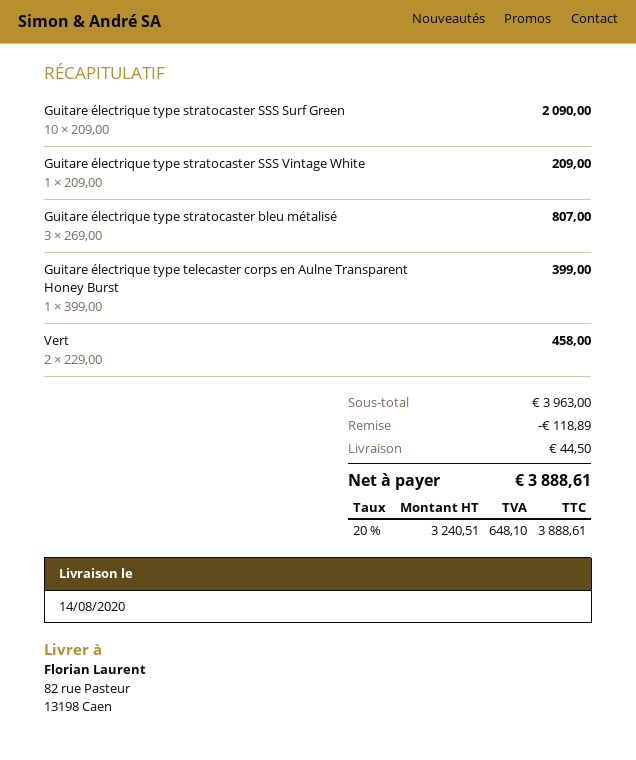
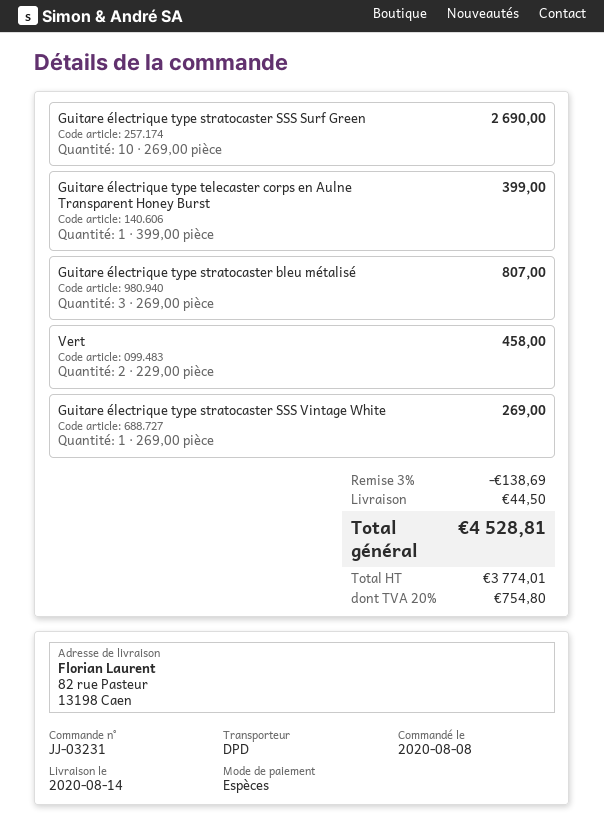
Guitare électrique type stratocaster SSS Surf Green: 10 x 209.00 = 2090.00 -> 10 x 269.00 = 2690.00
Guitare électrique type stratocaster SSS Vintage White: 1 x 209.00 = 209.00 -> 1 x 269.00 = 269.00
discount: 118.89 -> 138.69
net: 3240.51 -> 3774.01
tax: 20% = 648.10 -> 20% = 754.80
total: 3888.61 -> 4528.81

